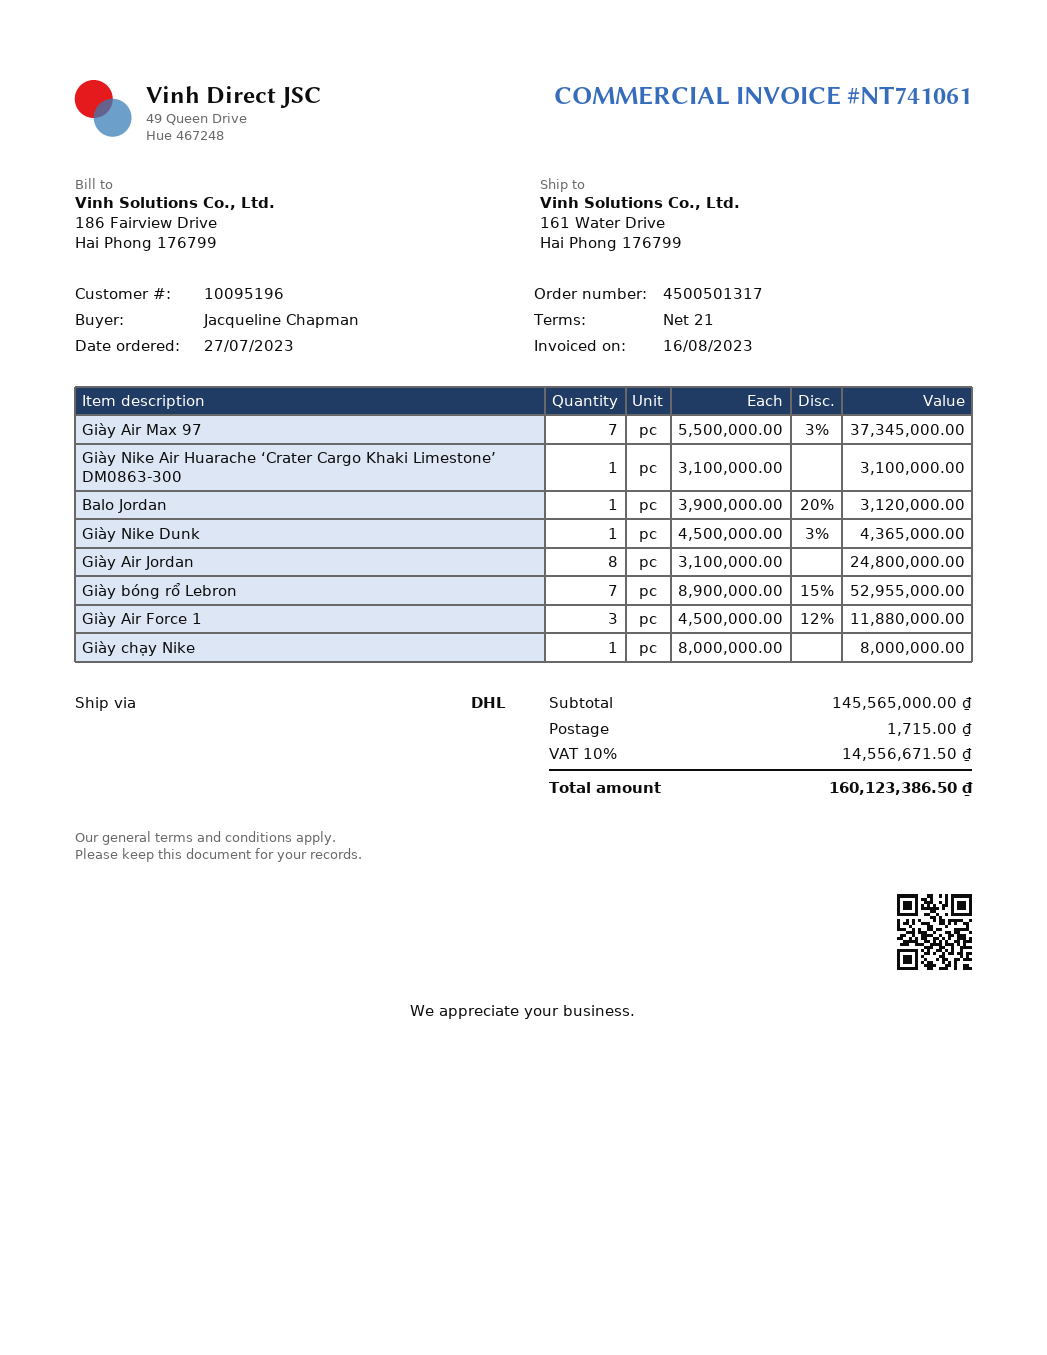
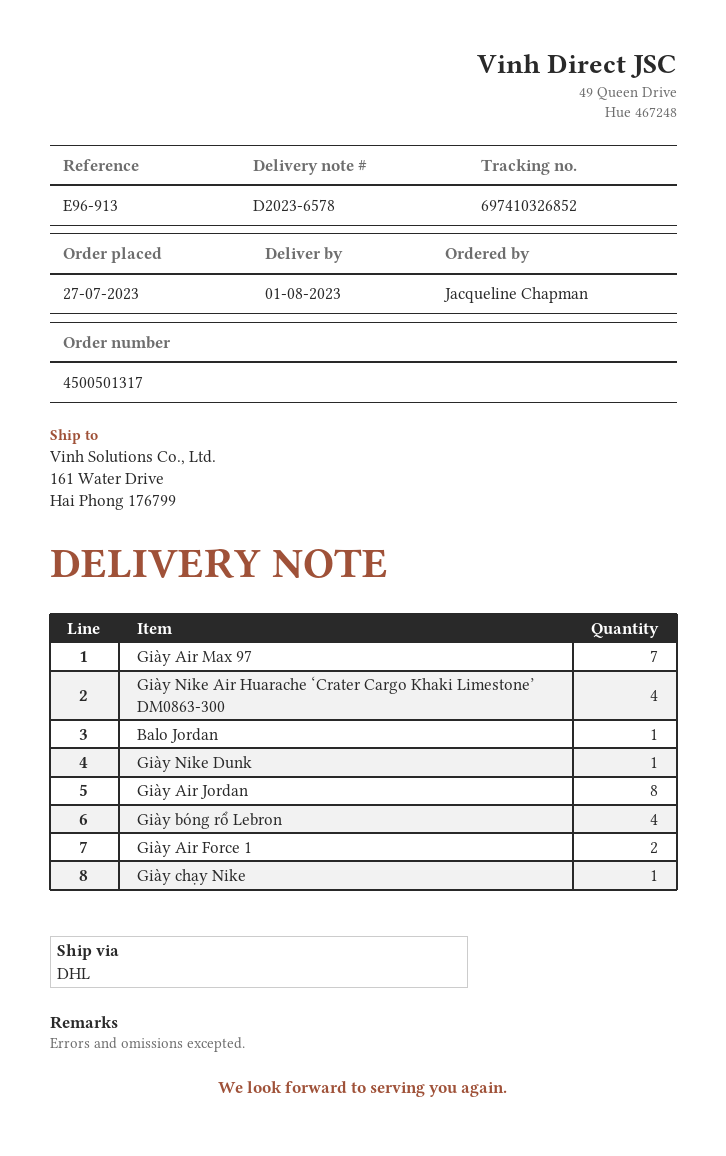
Giày Nike Air Huarache ‘Crater Cargo Khaki Limestone’ DM0863-300: 1 -> 4
Giày bóng rổ Lebron: 7 -> 4
Giày Air Force 1: 3 -> 2

